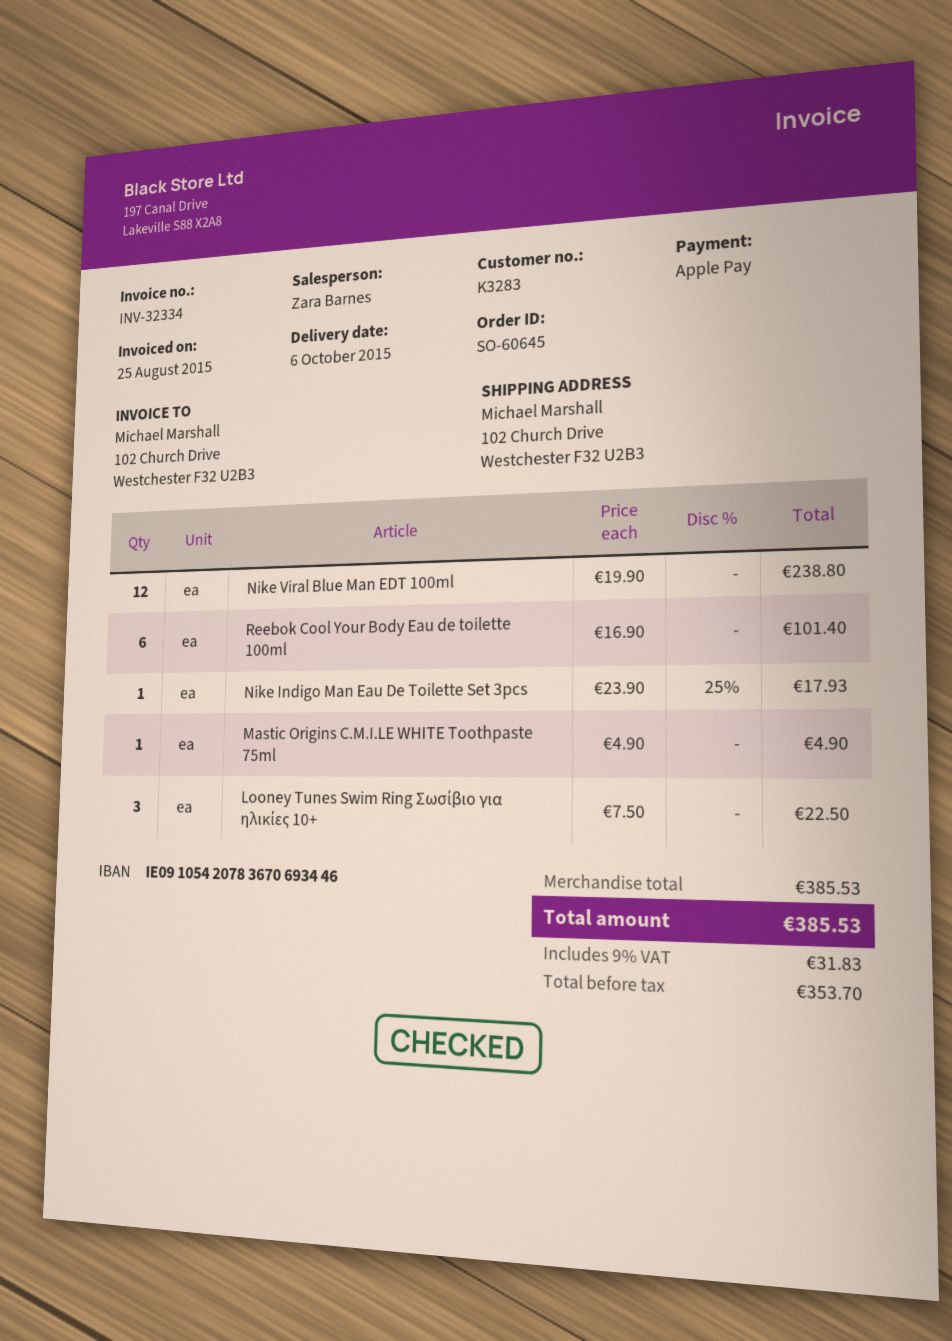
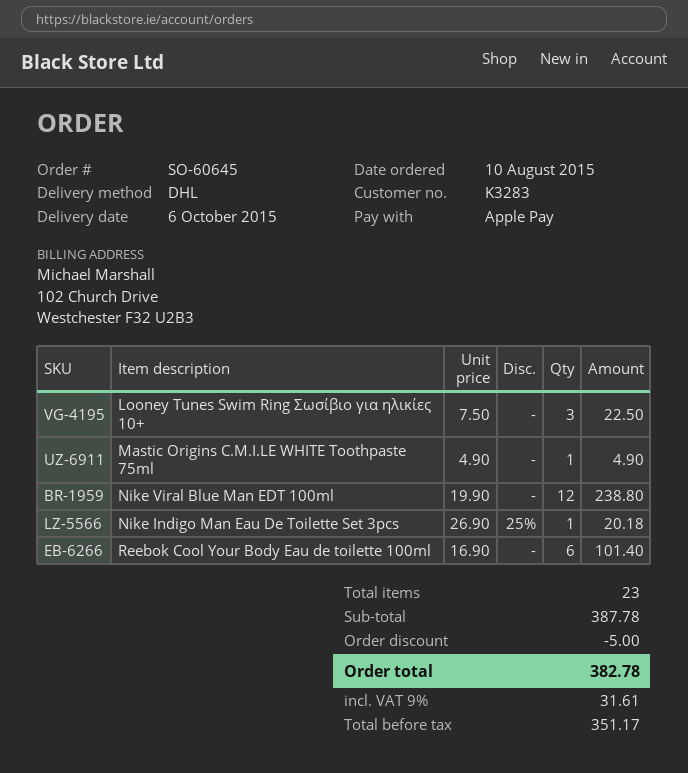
Nike Indigo Man Eau De Toilette Set 3pcs: 1 x 23.90 - 25% = 17.93 -> 1 x 26.90 - 25% = 20.18
subtotal: 385.53 -> 387.78
discount: none -> 5.00
net: 353.70 -> 351.17
tax: 9% = 31.83 -> 9% = 31.61
total: 385.53 -> 382.78

